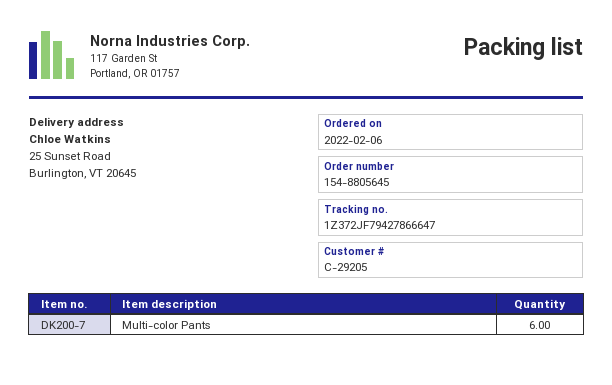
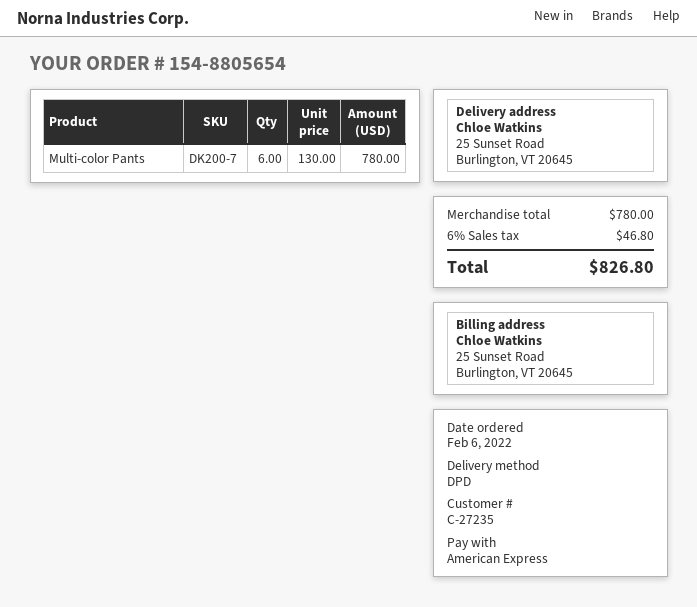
order number: 154-8805645 -> 154-8805654
customer number: C-29205 -> C-27235

